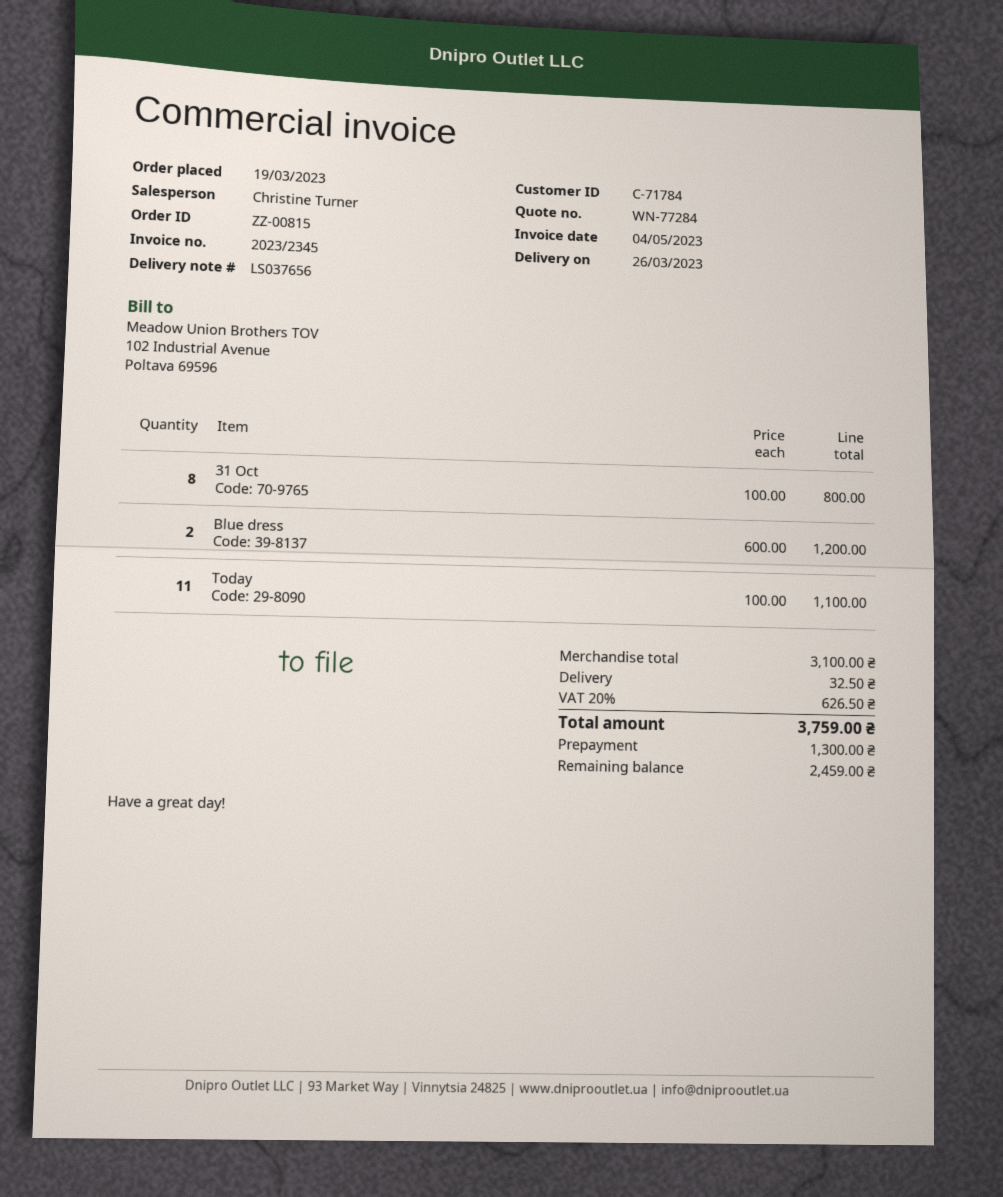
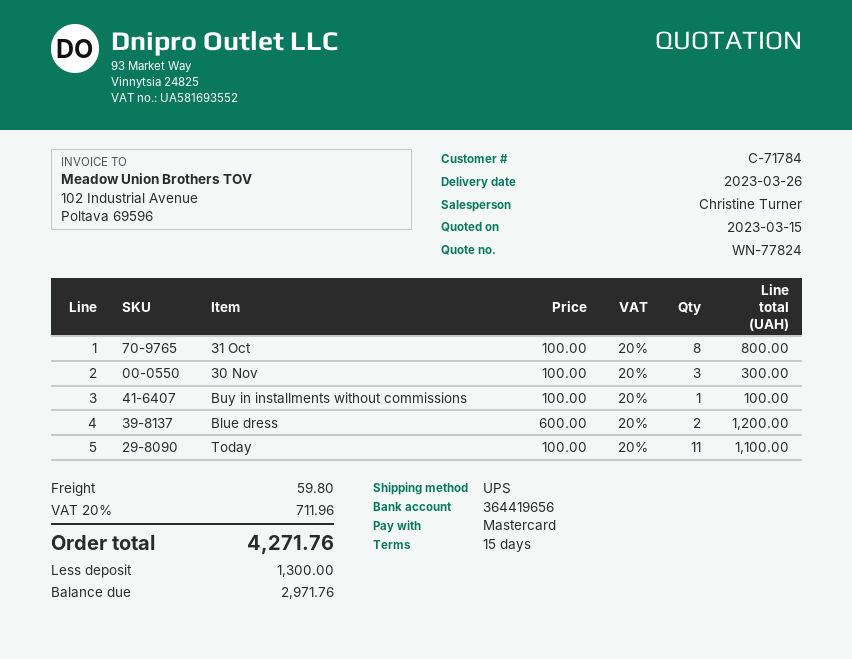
quote number: WN-77284 -> WN-77824
30 Nov: none -> 3 x 100.00 = 300.00
Buy in installments without commissions: none -> 1 x 100.00 = 100.00
shipping: 32.50 -> 59.80
tax: 20% = 626.50 -> 20% = 711.96
total: 3759.00 -> 4271.76
balance: 2459.00 -> 2971.76

